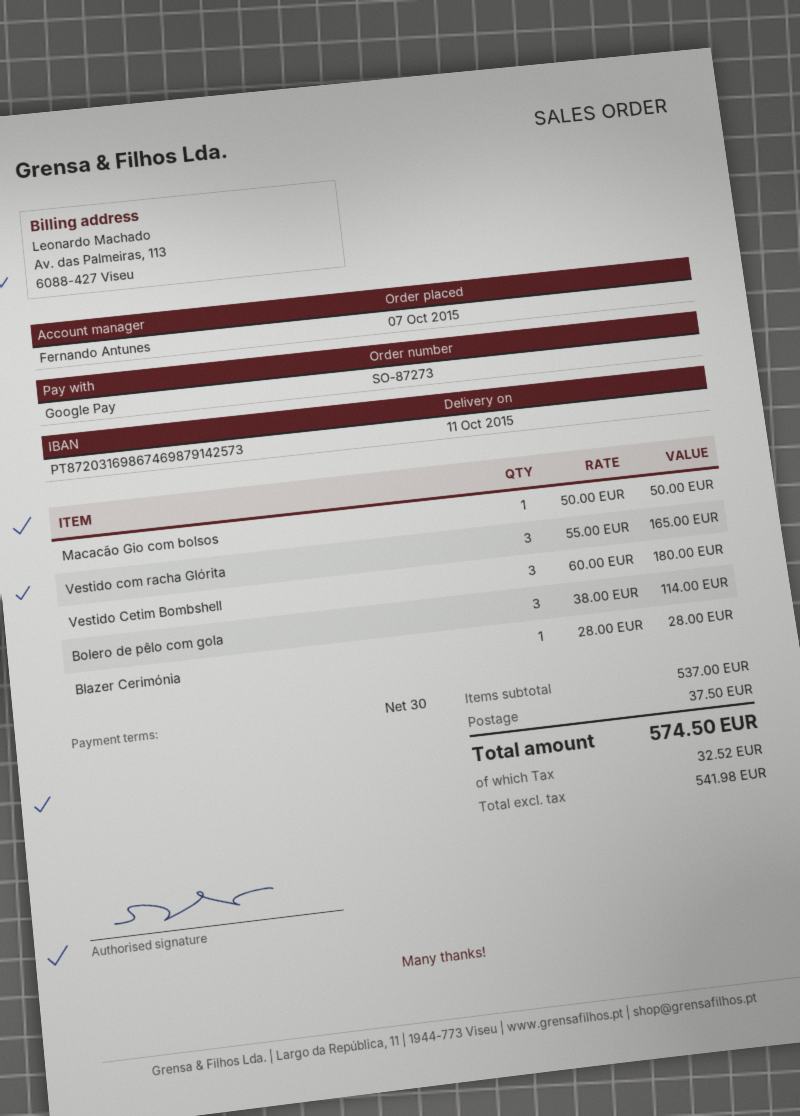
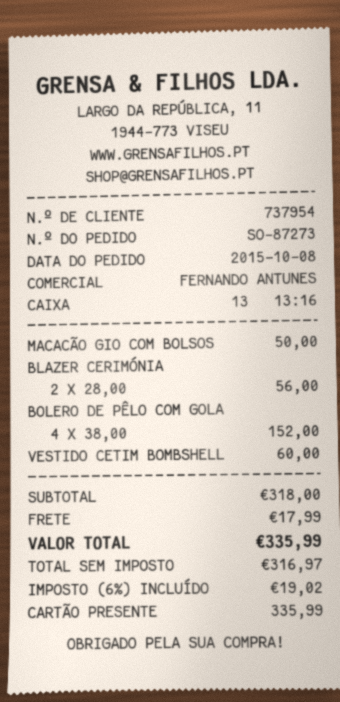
order date: 2015-10-07 -> 2015-10-08
payment method: Google Pay -> gift card
Vestido com racha Glórita: 3 x 55.00 = 165.00 -> none
Vestido Cetim Bombshell: 3 x 60.00 = 180.00 -> 1 x 60.00 = 60.00
Bolero de pêlo com gola: 3 x 38.00 = 114.00 -> 4 x 38.00 = 152.00
Blazer Cerimónia: 1 x 28.00 = 28.00 -> 2 x 28.00 = 56.00
subtotal: 537.00 -> 318.00
shipping: 37.50 -> 17.99
net: 541.98 -> 316.97
tax: 32.52 -> 19.02
total: 574.50 -> 335.99

